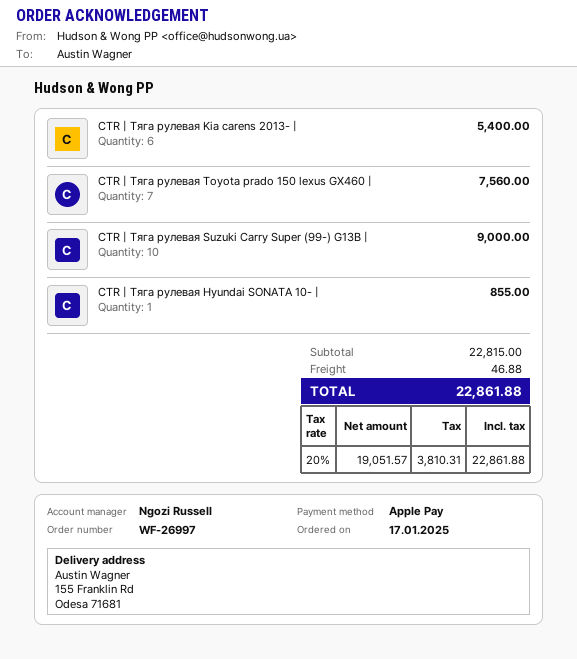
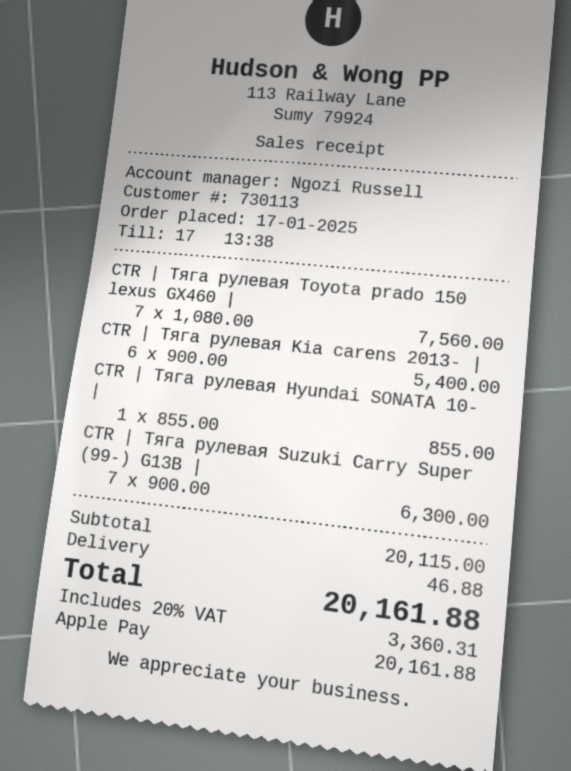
CTR | Тяга рулевая Suzuki Carry Super (99-) G13B |: 10 for 9000.00 -> 7 for 6300.00
subtotal: 22815.00 -> 20115.00
tax: 20% = 3810.31 -> 20% = 3360.31
total: 22861.88 -> 20161.88

